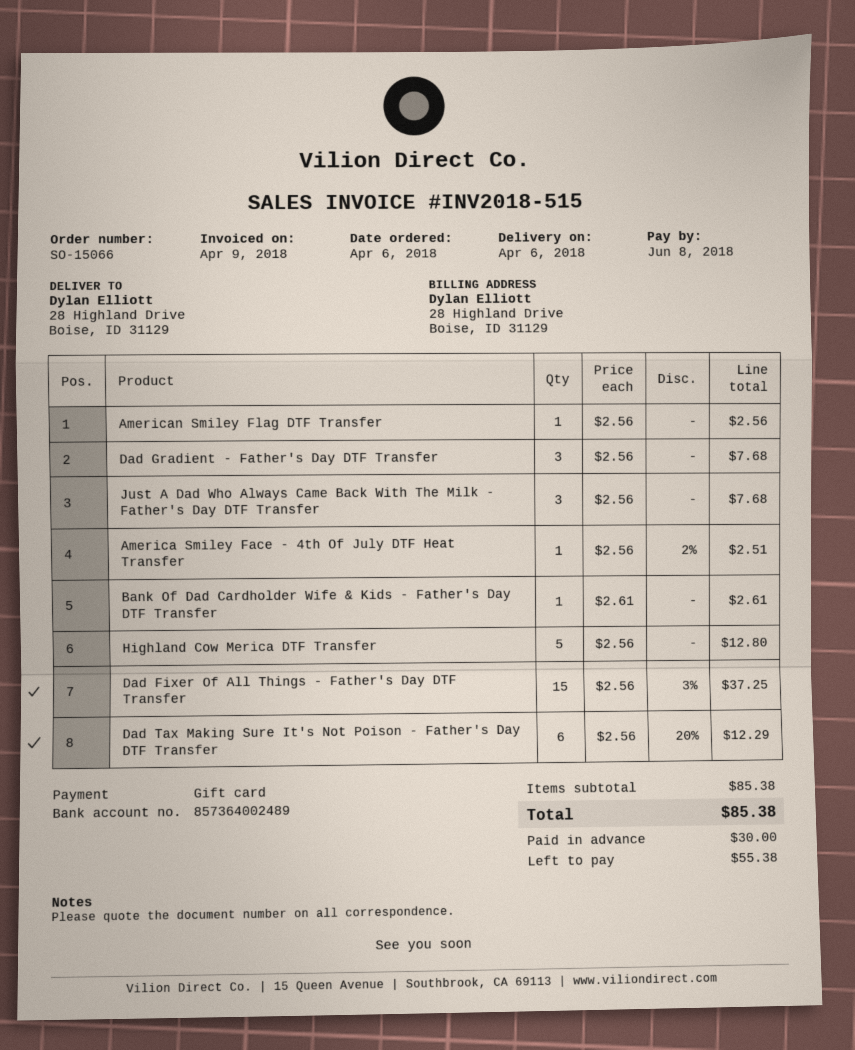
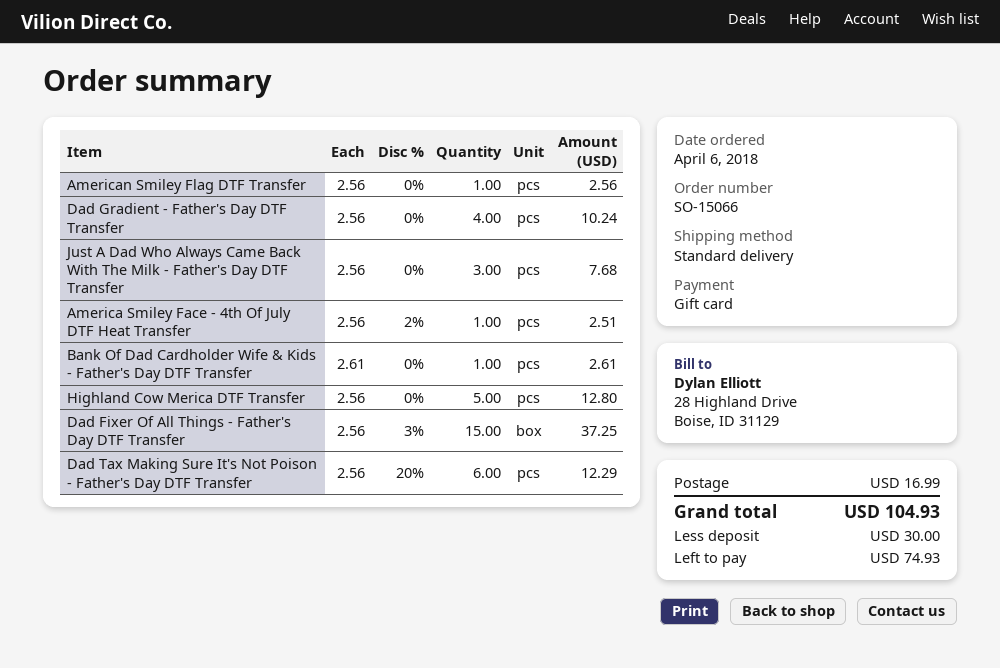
Dad Gradient - Father's Day DTF Transfer: 3 x 2.56 = 7.68 -> 4 x 2.56 = 10.24
shipping: none -> 16.99
total: 85.38 -> 104.93
balance: 55.38 -> 74.93

